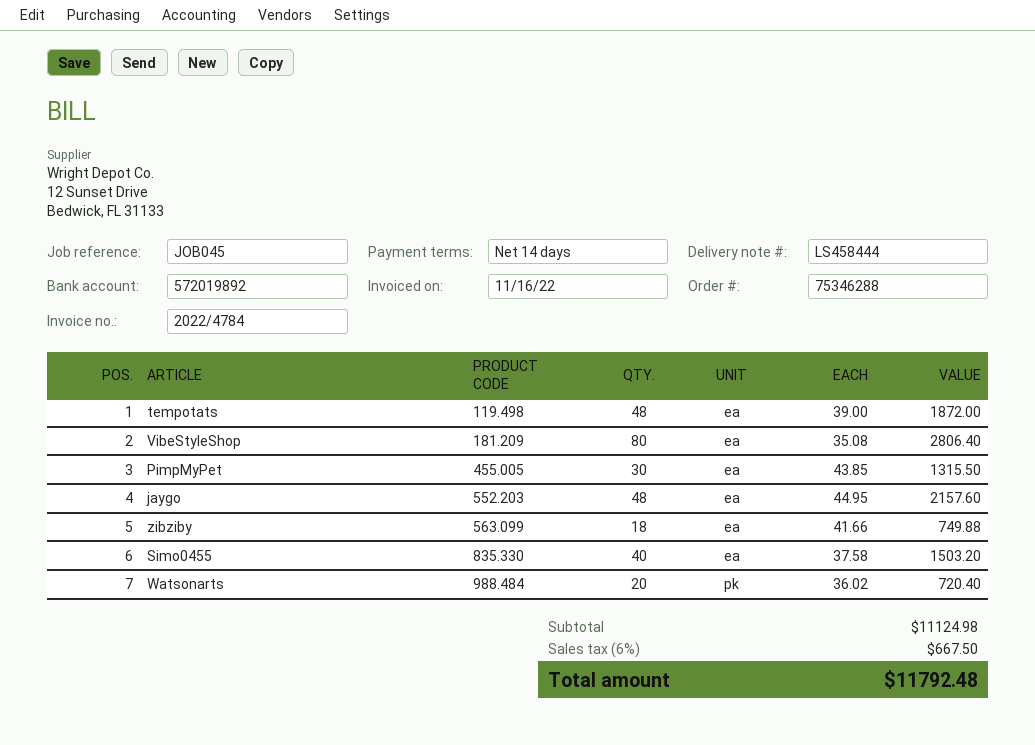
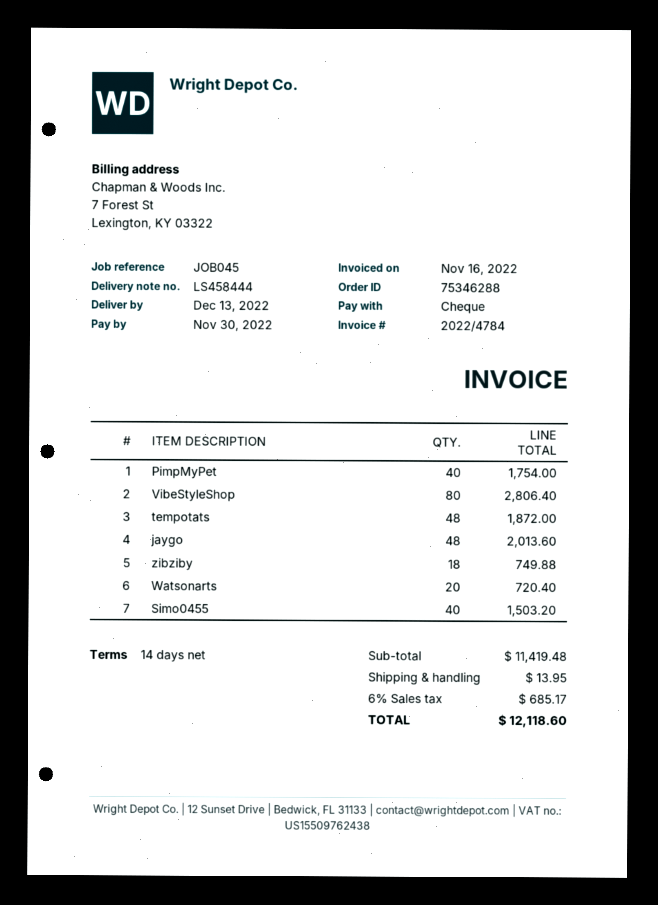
PimpMyPet: 30 for 1315.50 -> 40 for 1754.00
jaygo: 48 for 2157.60 -> 48 for 2013.60
subtotal: 11124.98 -> 11419.48
shipping: none -> 13.95
tax: 6% = 667.50 -> 6% = 685.17
total: 11792.48 -> 12118.60

